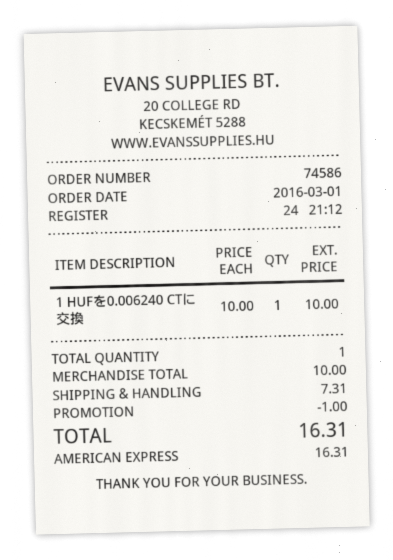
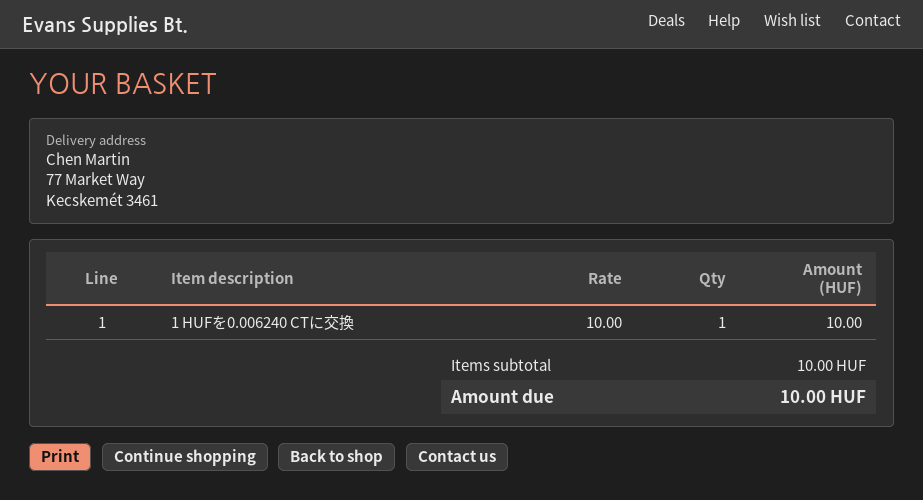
discount: 1.00 -> none
shipping: 7.31 -> none
total: 16.31 -> 10.00

